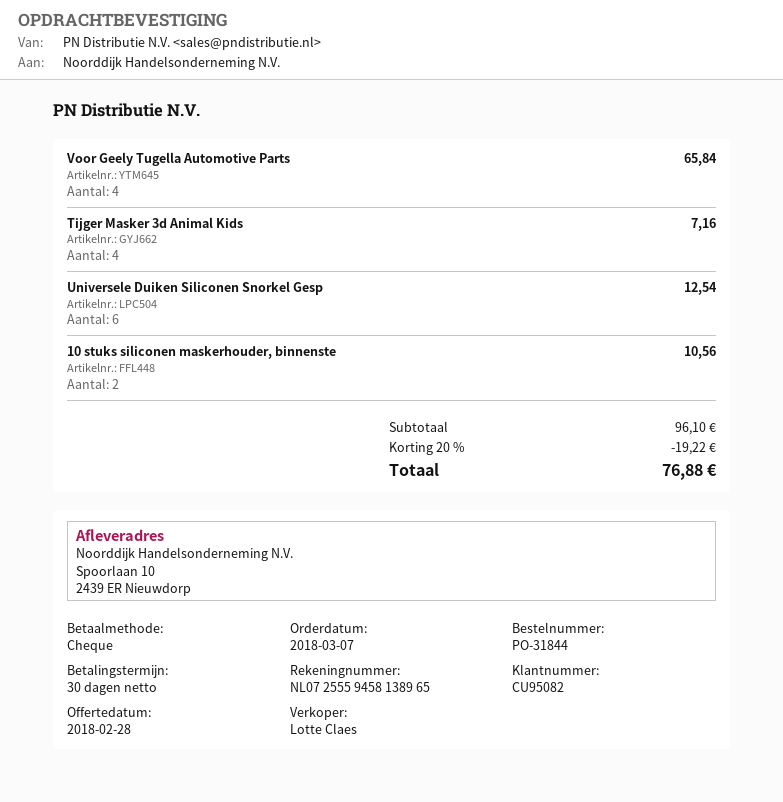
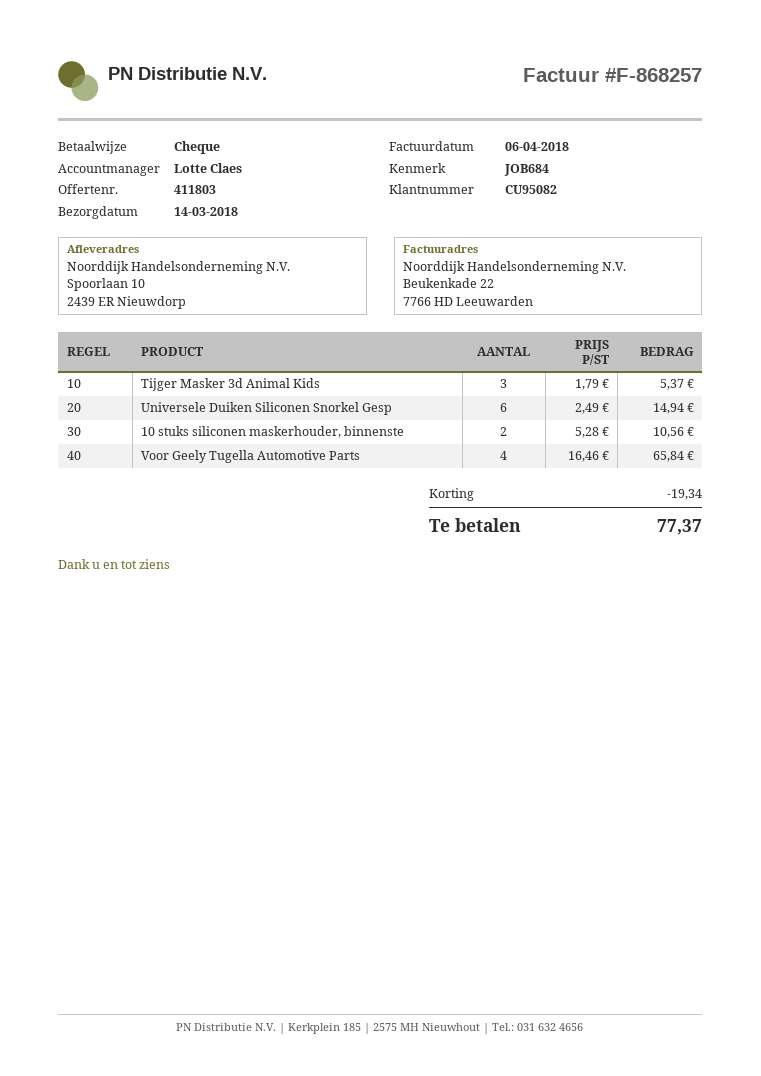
Tijger Masker 3d Animal Kids: 4 for 7.16 -> 3 for 5.37
Universele Duiken Siliconen Snorkel Gesp: 6 for 12.54 -> 6 for 14.94
discount: 19.22 -> 19.34
total: 76.88 -> 77.37

